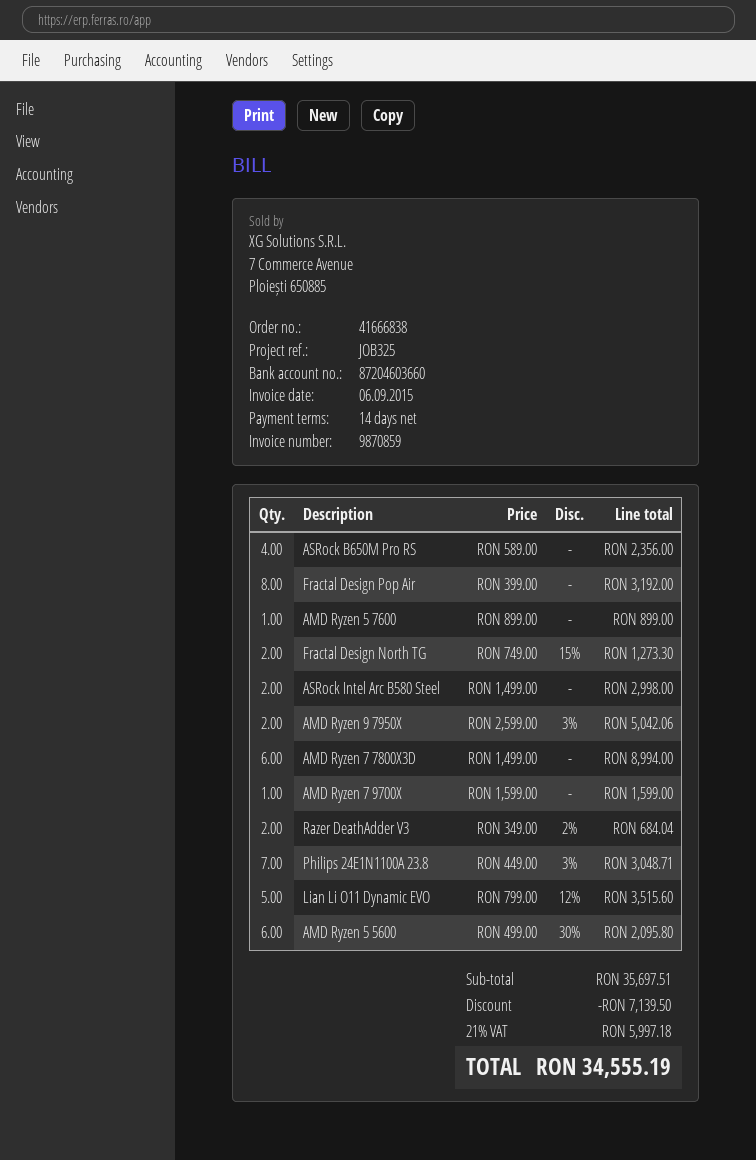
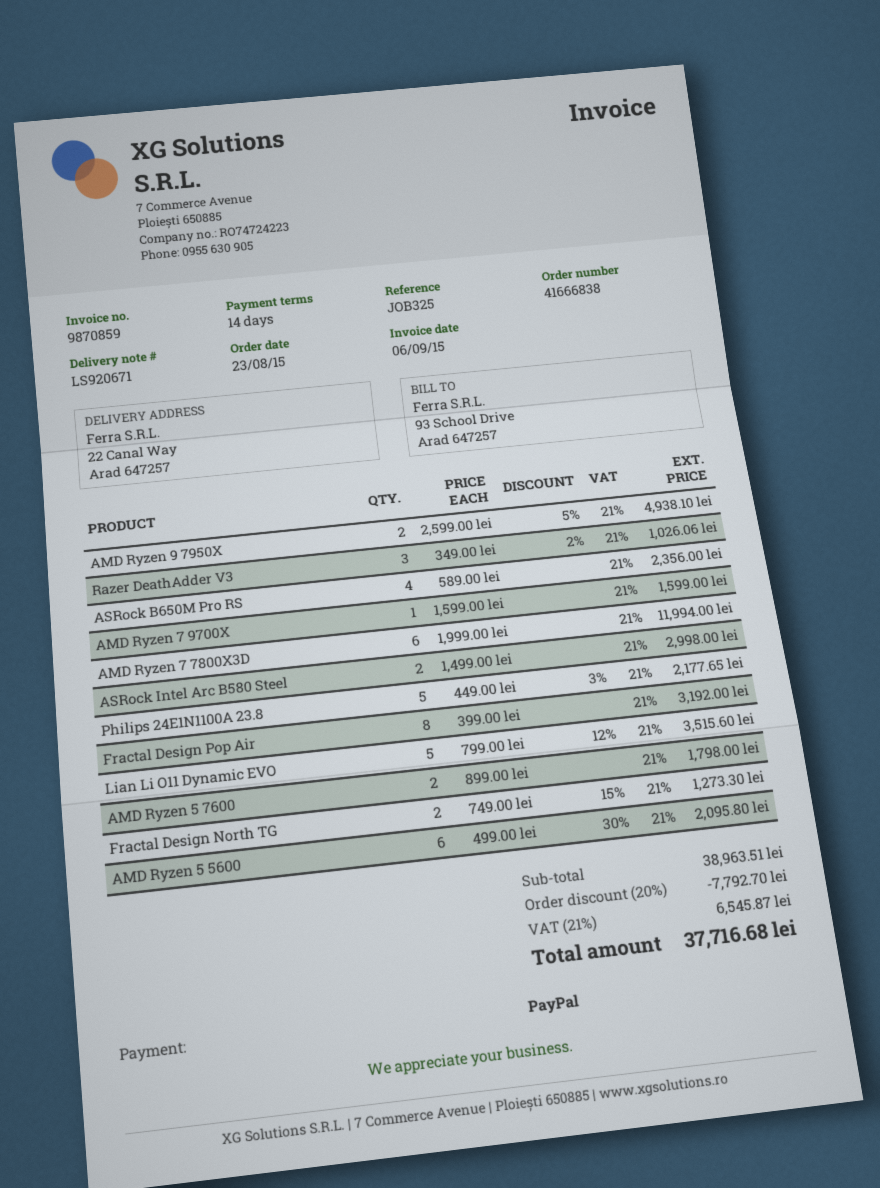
AMD Ryzen 5 7600: 1 x 899.00 = 899.00 -> 2 x 899.00 = 1798.00
AMD Ryzen 9 7950X: 2 x 2599.00 - 3% = 5042.06 -> 2 x 2599.00 - 5% = 4938.10
AMD Ryzen 7 7800X3D: 6 x 1499.00 = 8994.00 -> 6 x 1999.00 = 11994.00
Razer DeathAdder V3: 2 x 349.00 - 2% = 684.04 -> 3 x 349.00 - 2% = 1026.06
Philips 24E1N1100A 23.8: 7 x 449.00 - 3% = 3048.71 -> 5 x 449.00 - 3% = 2177.65
subtotal: 35697.51 -> 38963.51
discount: 7139.50 -> 7792.70
tax: 21% = 5997.18 -> 21% = 6545.87
total: 34555.19 -> 37716.68

